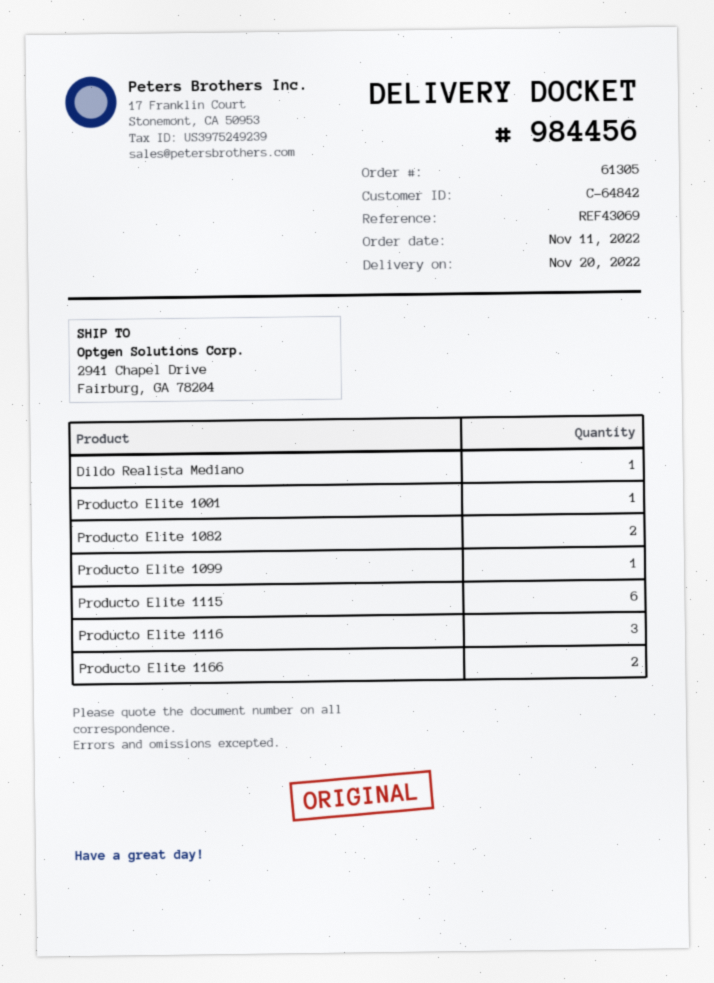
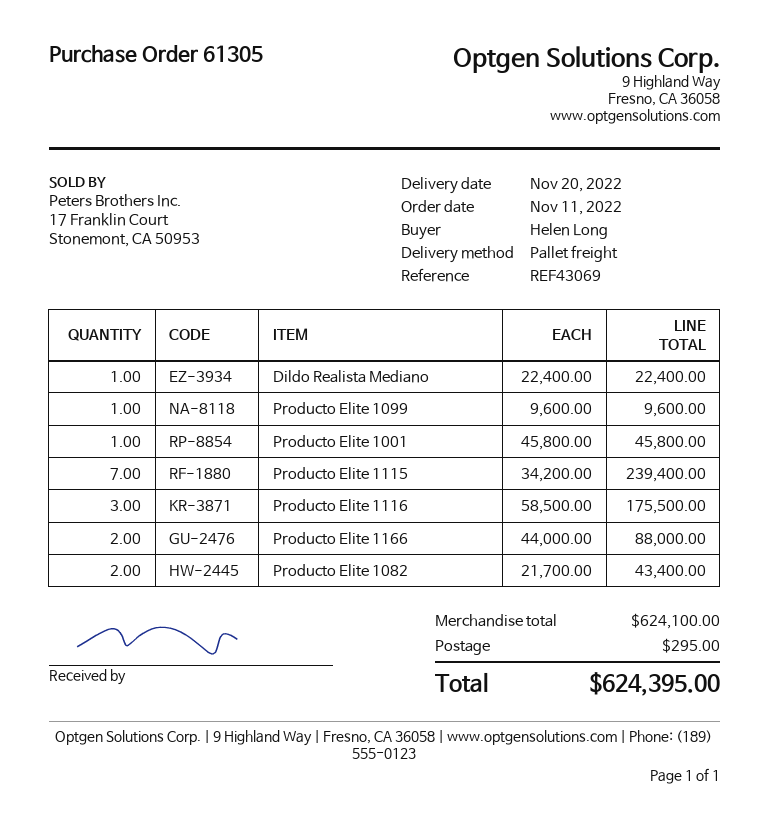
Producto Elite 1115: 6 -> 7

